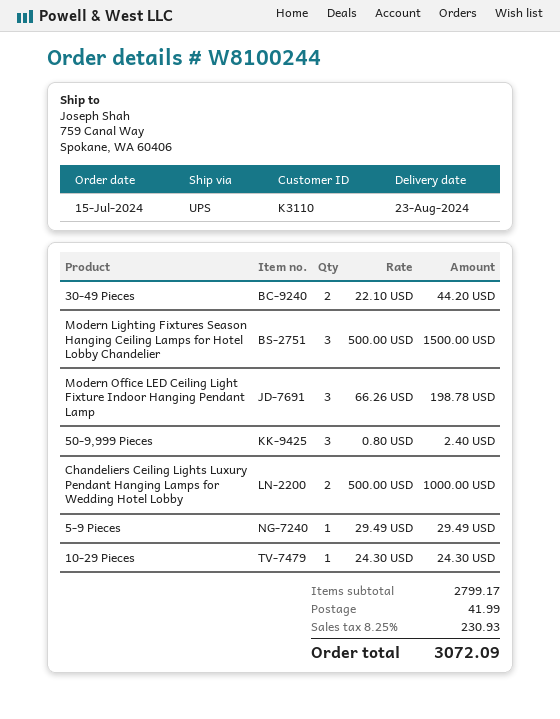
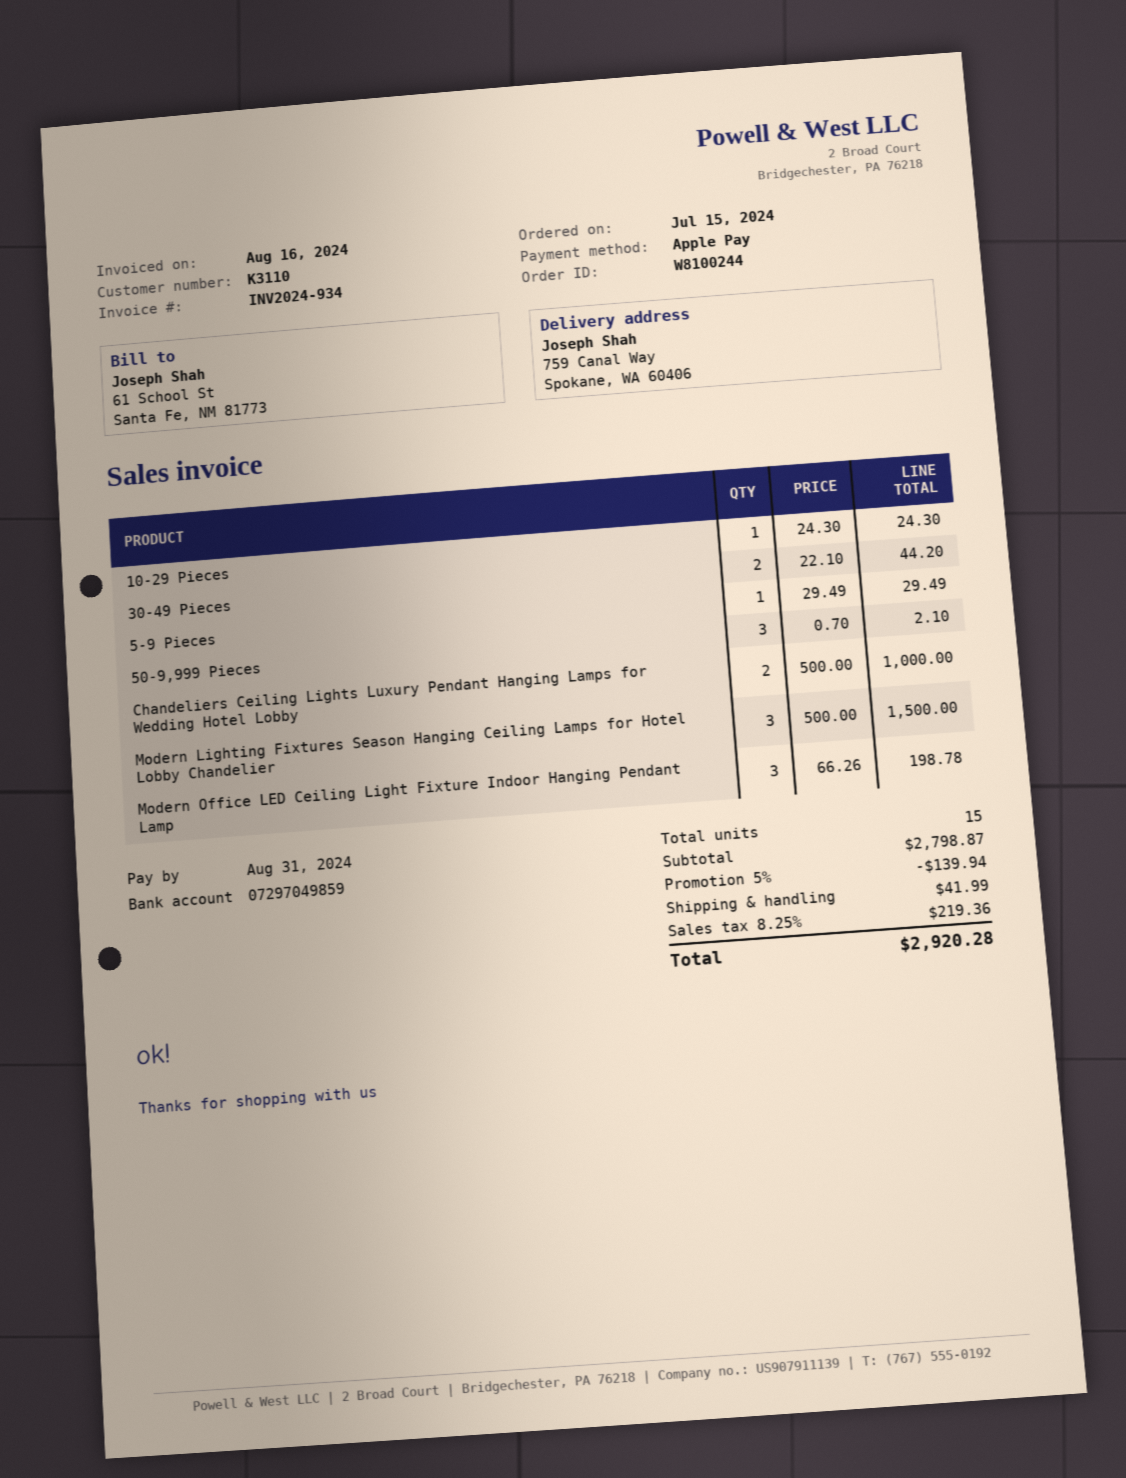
50-9,999 Pieces: 3 x 0.80 = 2.40 -> 3 x 0.70 = 2.10
subtotal: 2799.17 -> 2798.87
discount: none -> 5% = 139.94
tax: 8.25% = 230.93 -> 8.25% = 219.36
total: 3072.09 -> 2920.28

